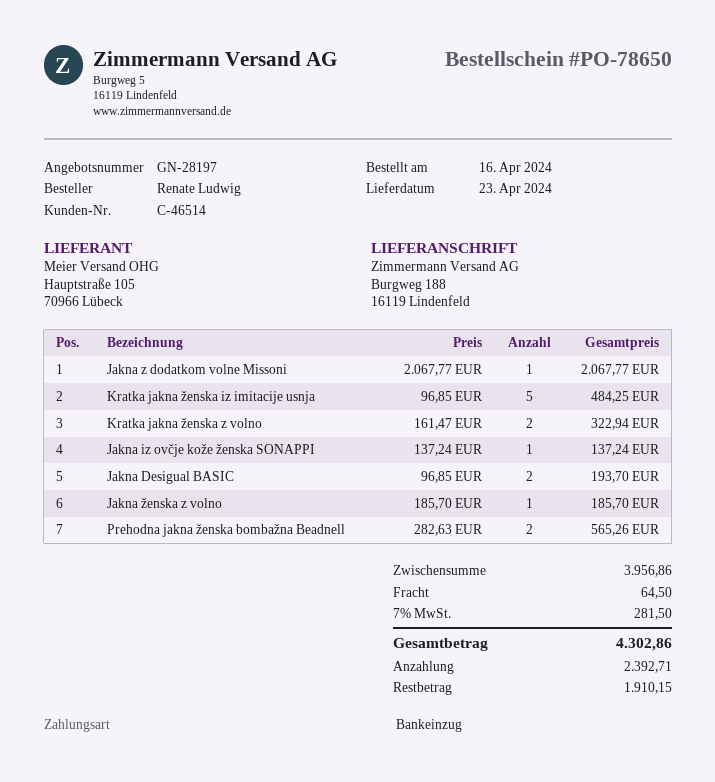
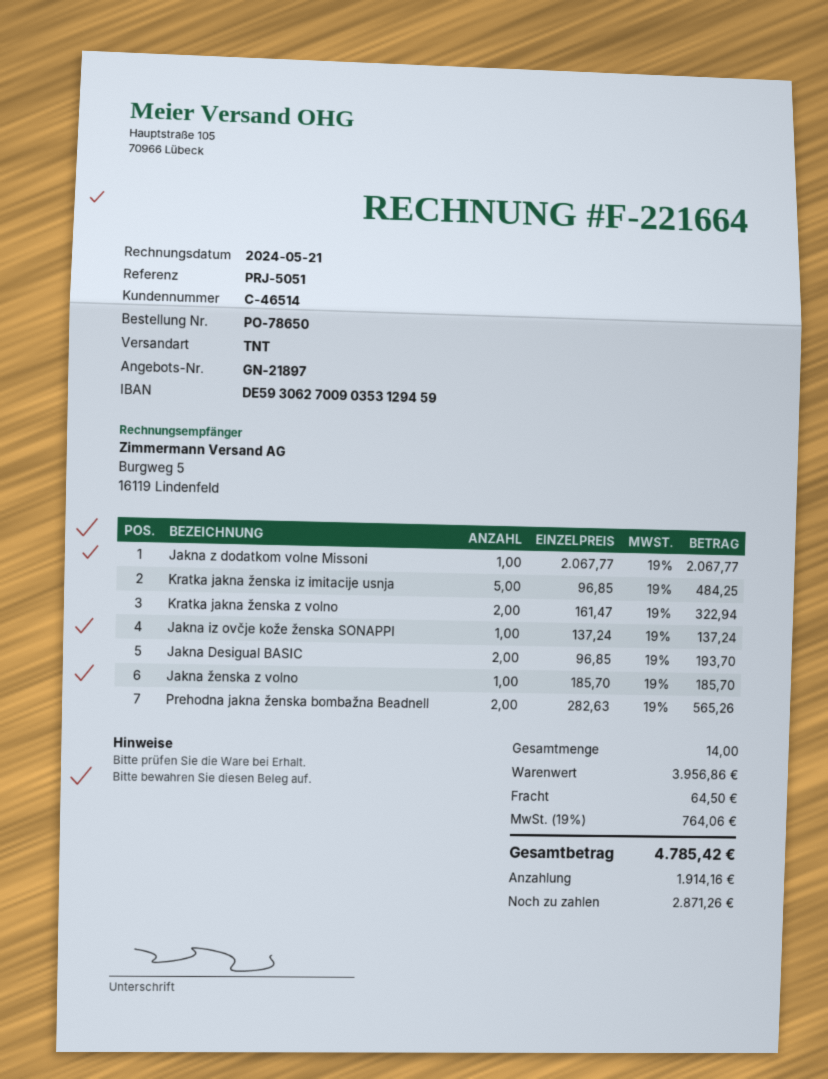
quote number: GN-28197 -> GN-21897
tax: 7% = 281.50 -> 19% = 764.06
total: 4302.86 -> 4785.42
deposit: 2392.71 -> 1914.16
balance: 1910.15 -> 2871.26

